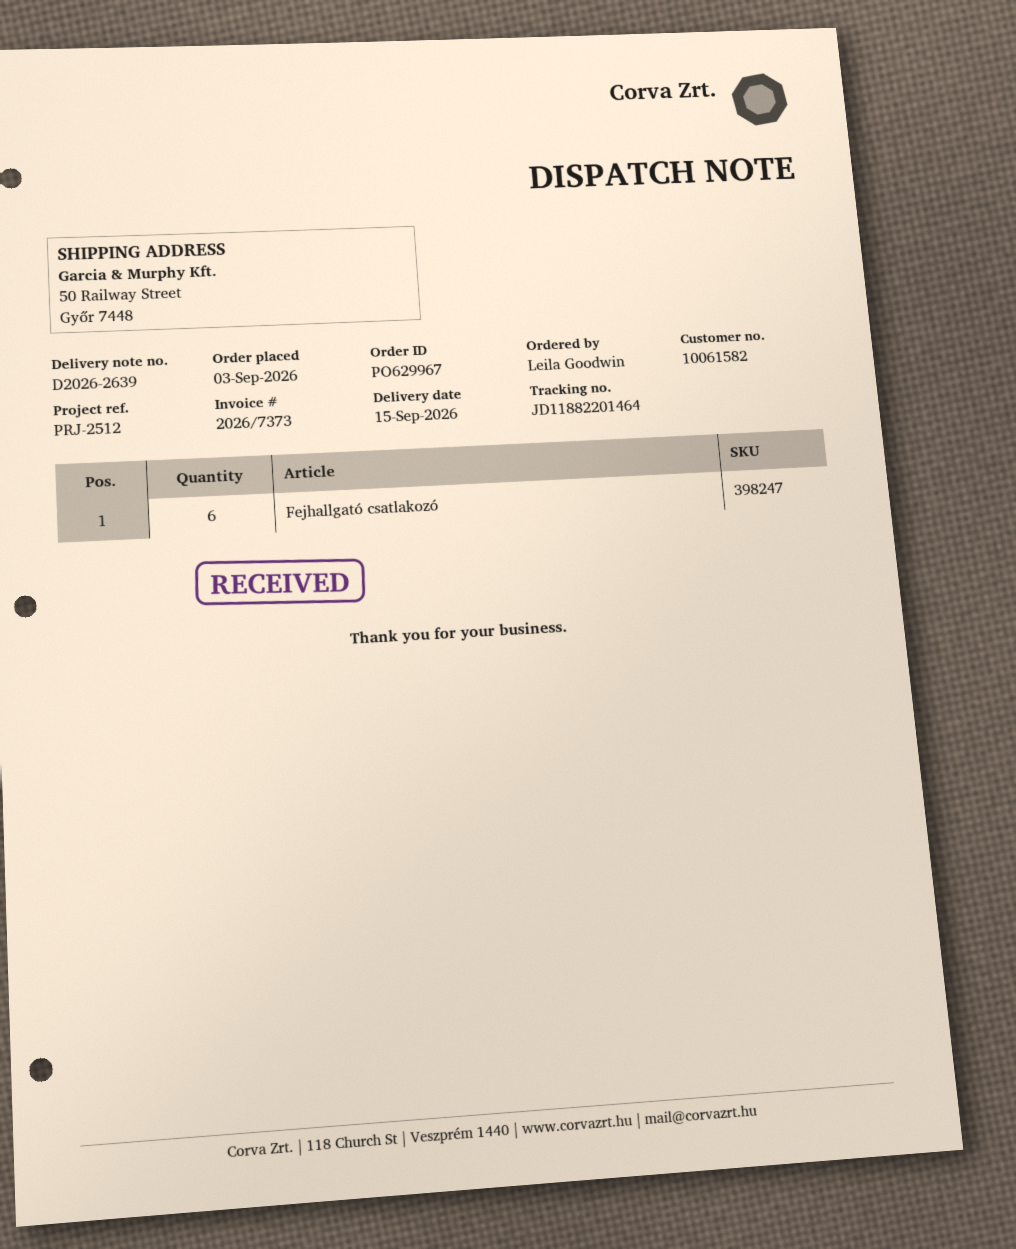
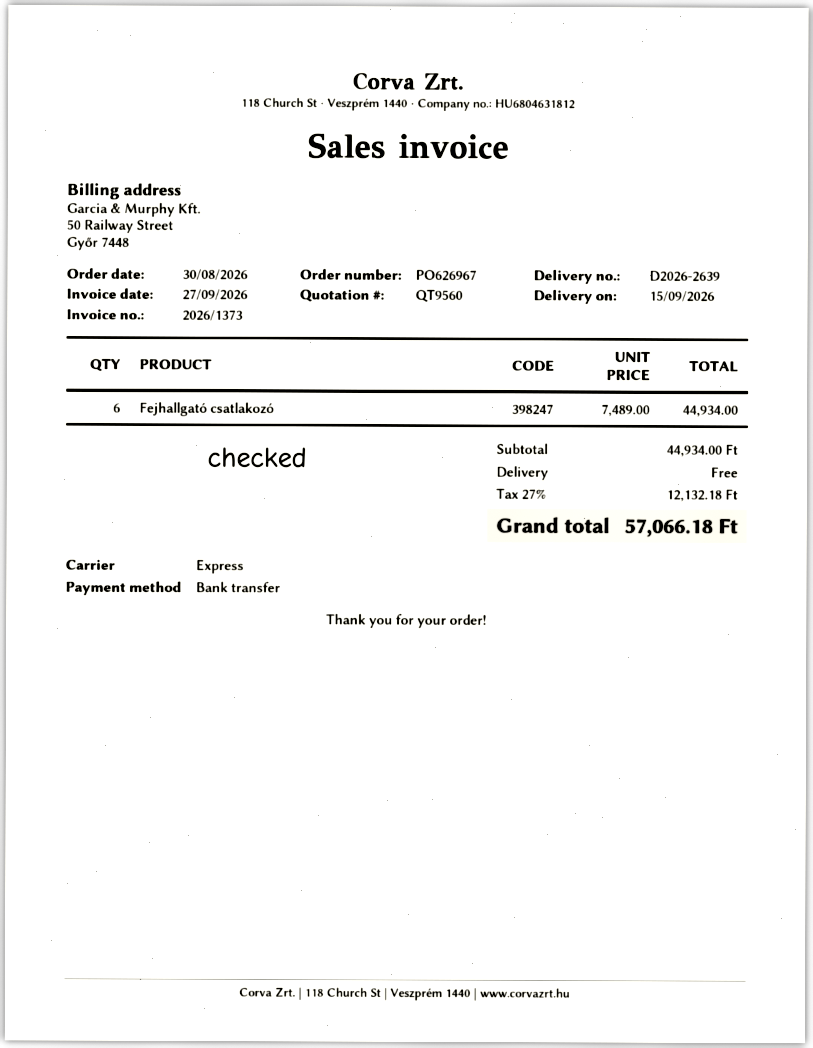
order number: PO629967 -> PO626967
order date: 2026-09-03 -> 2026-08-30
invoice number: 2026/7373 -> 2026/1373

